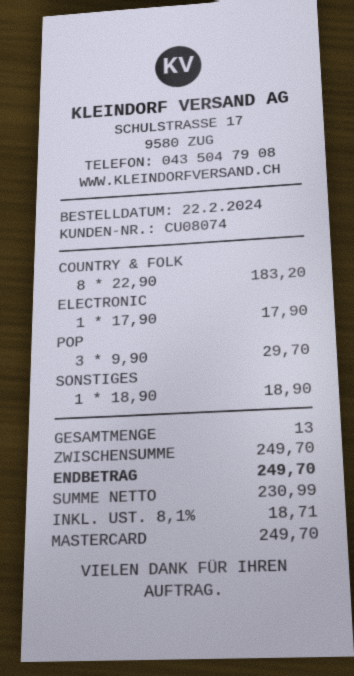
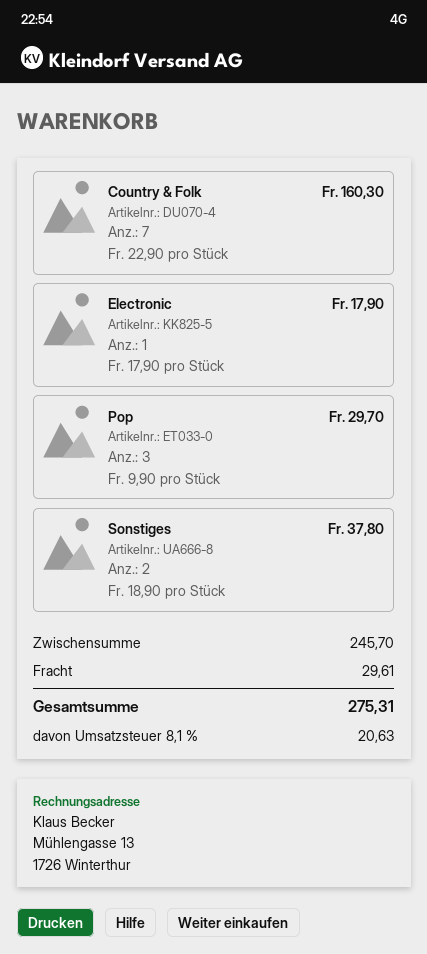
COUNTRY & FOLK: 8 x 22.90 = 183.20 -> 7 x 22.90 = 160.30
SONSTIGES: 1 x 18.90 = 18.90 -> 2 x 18.90 = 37.80
subtotal: 249.70 -> 245.70
shipping: none -> 29.61
tax: 8.1% = 18.71 -> 8.1% = 20.63
total: 249.70 -> 275.31

